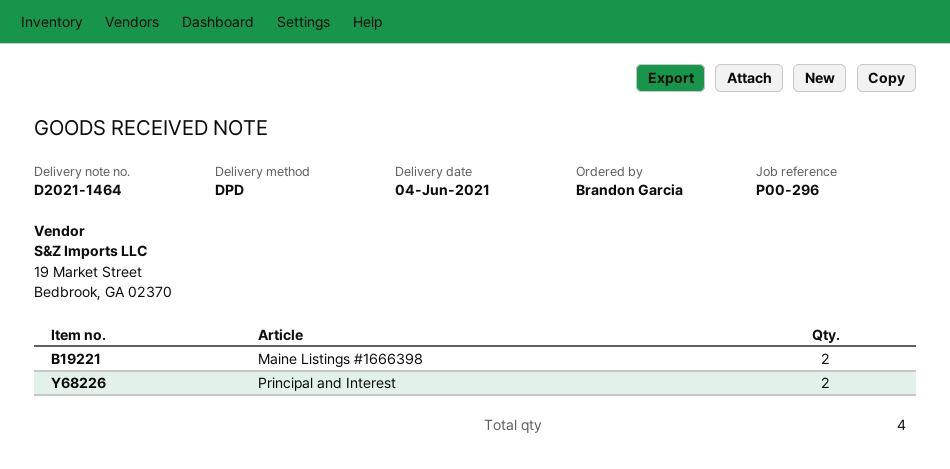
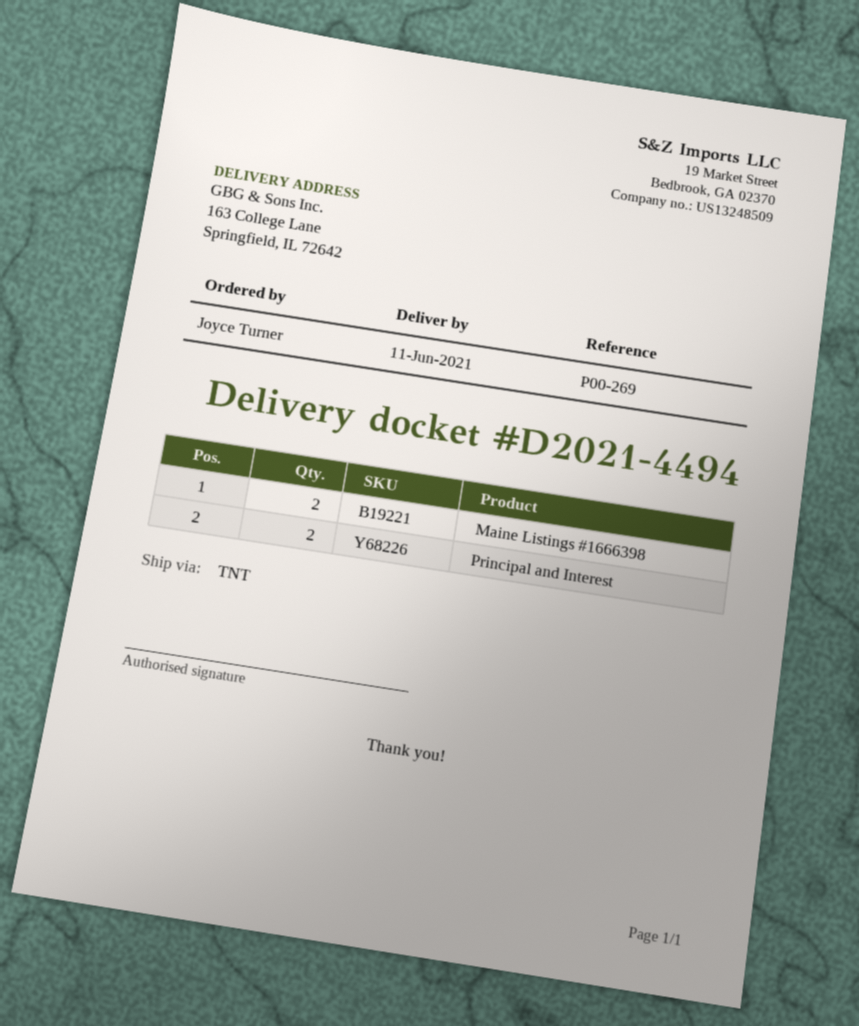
delivery note number: D2021-1464 -> D2021-4494
delivery date: 2021-06-04 -> 2021-06-11
reference: P00-296 -> P00-269
ordered by: Brandon Garcia -> Joyce Turner
shipping method: DPD -> TNT

